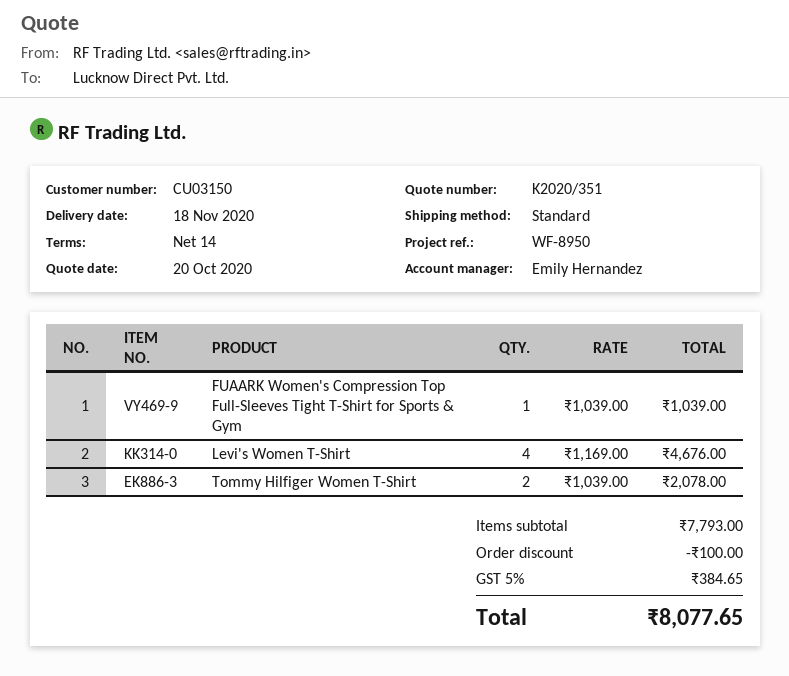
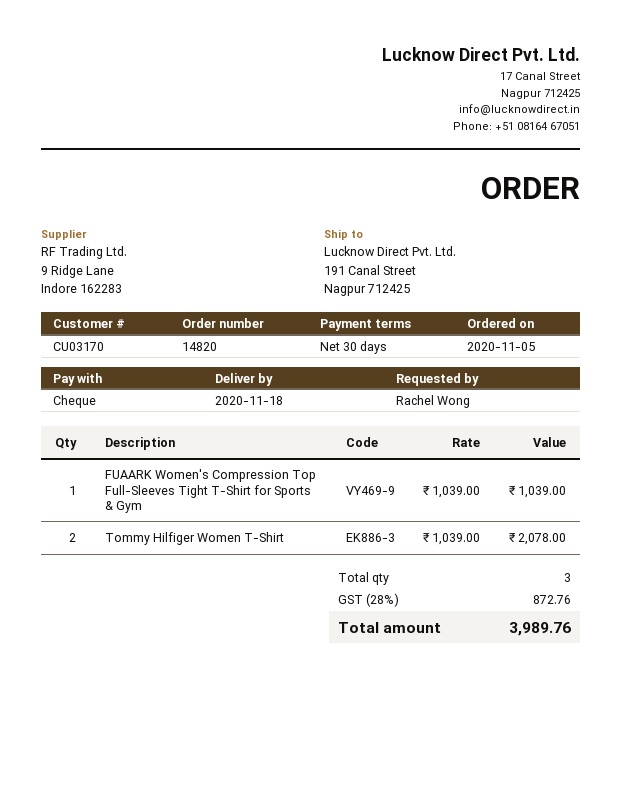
payment terms: 14 days -> 30 days
customer number: CU03150 -> CU03170
Levi's Women T-Shirt: 4 x 1169.00 = 4676.00 -> none
discount: 100.00 -> none
tax: 5% = 384.65 -> 28% = 872.76
total: 8077.65 -> 3989.76

